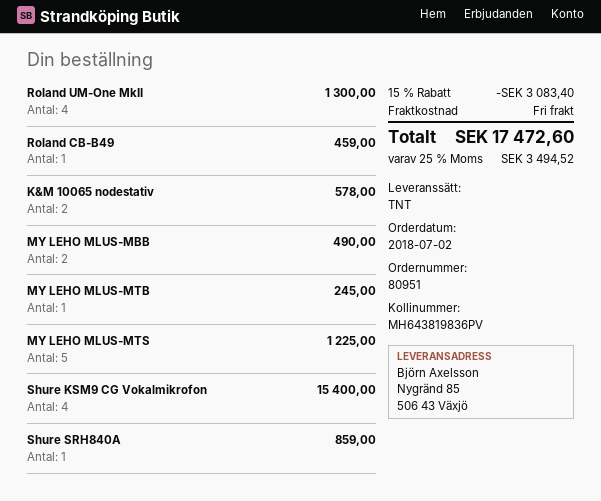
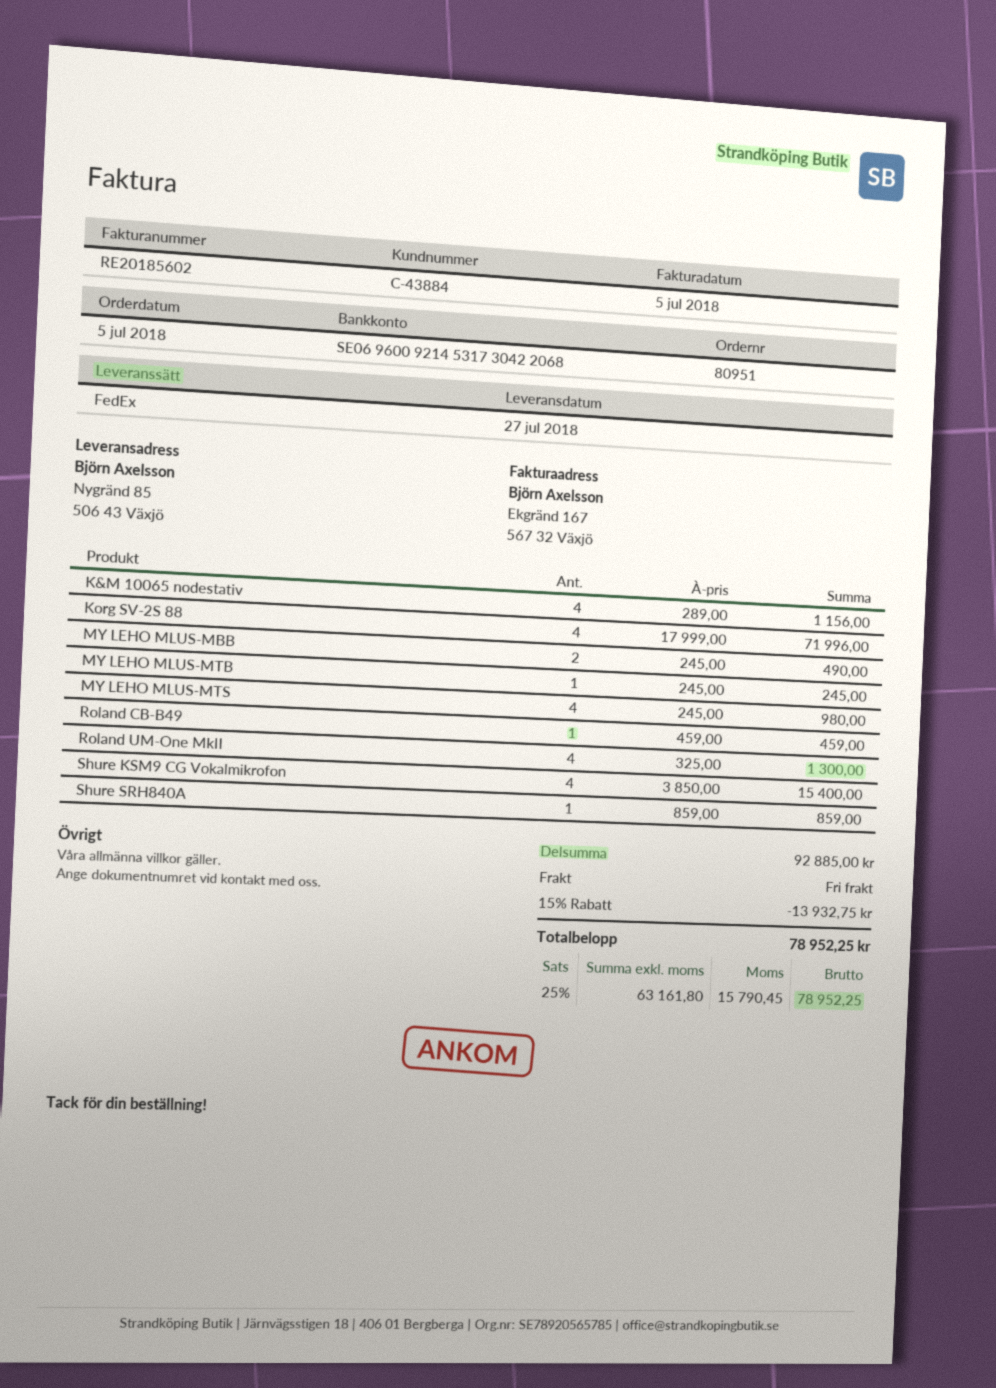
order date: 2018-07-02 -> 2018-07-05
shipping method: TNT -> FedEx
K&M 10065 nodestativ: 2 for 578.00 -> 4 for 1156.00
MY LEHO MLUS-MTS: 5 for 1225.00 -> 4 for 980.00
Korg SV-2S 88: none -> 4 for 71996.00
discount: 15% = 3083.40 -> 15% = 13932.75
tax: 25% = 3494.52 -> 25% = 15790.45
total: 17472.60 -> 78952.25

